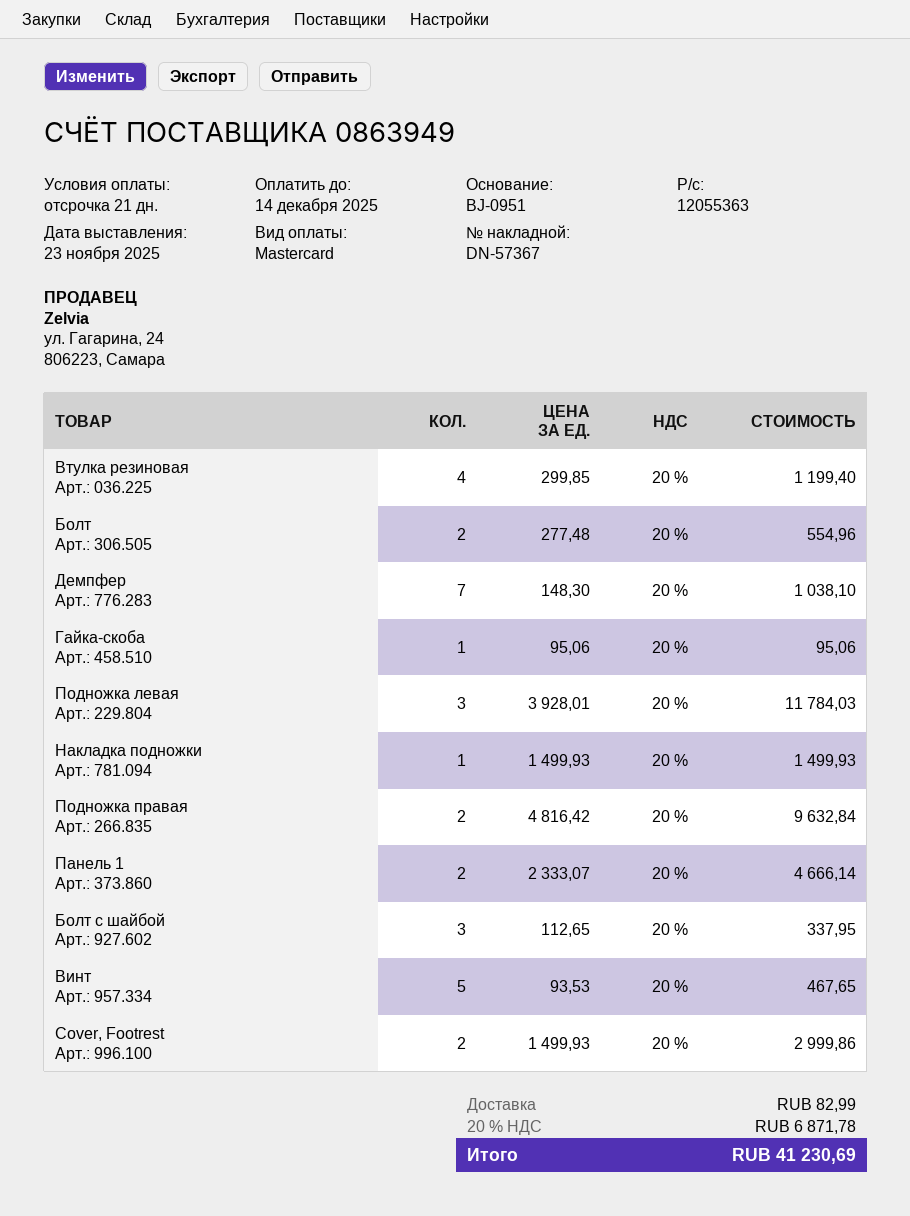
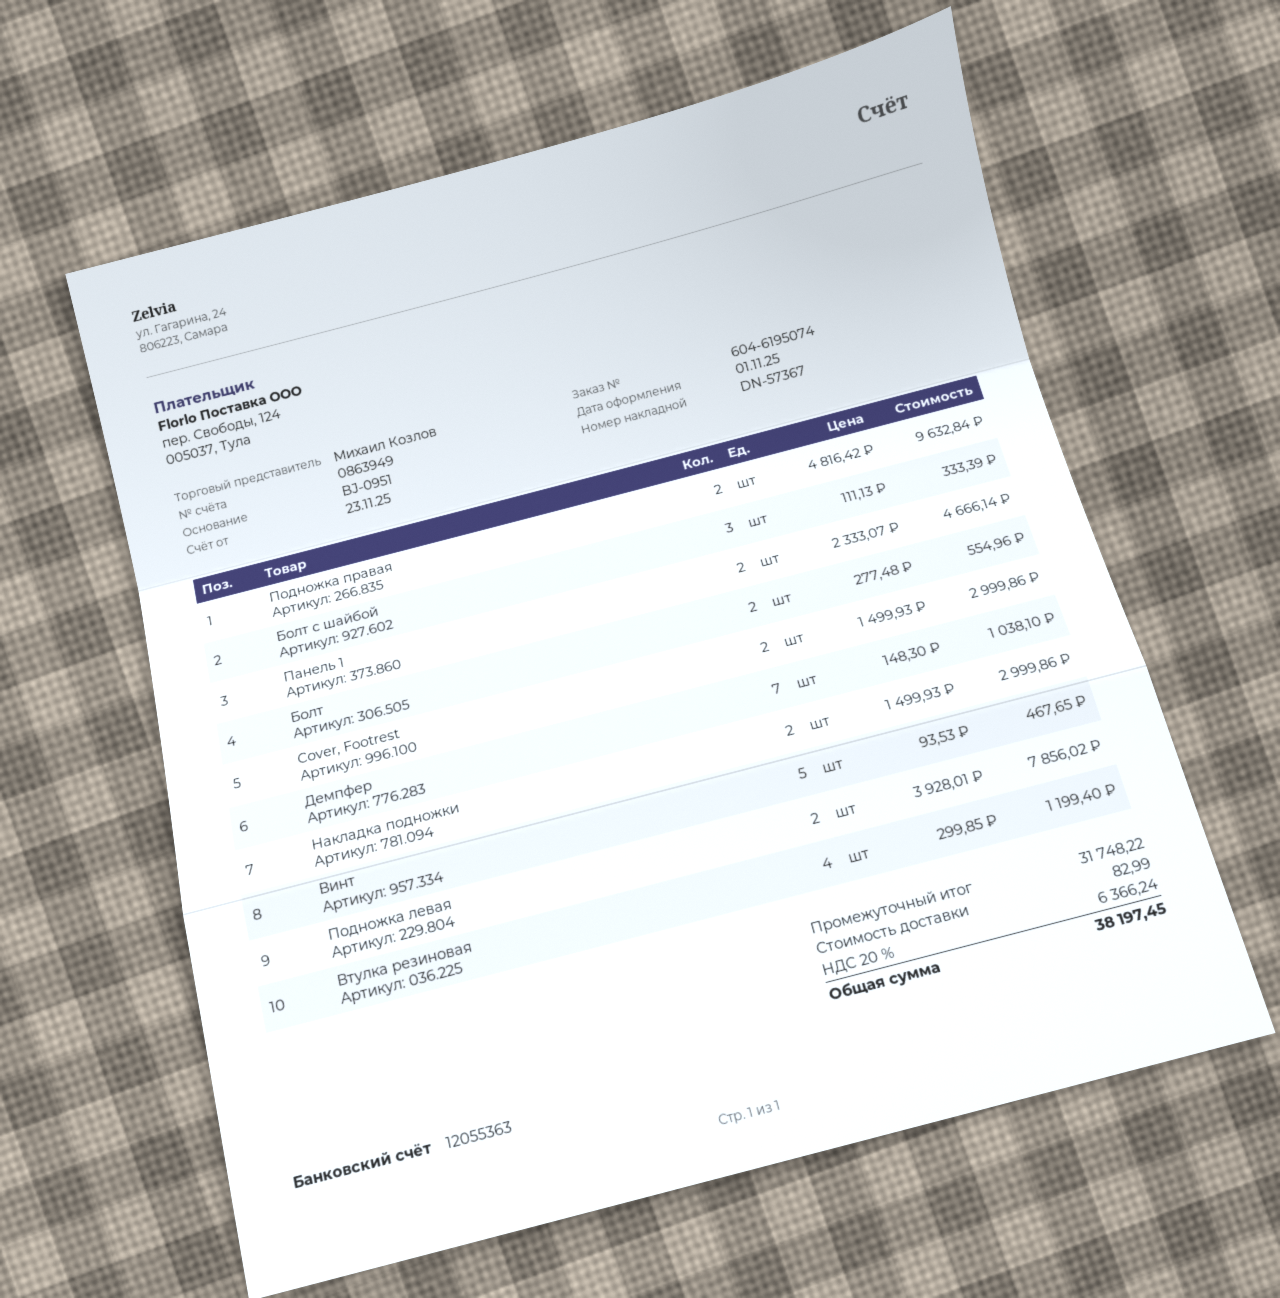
Гайка-скоба: 1 x 95.06 = 95.06 -> none
Подножка левая: 3 x 3928.01 = 11784.03 -> 2 x 3928.01 = 7856.02
Накладка подножки: 1 x 1499.93 = 1499.93 -> 2 x 1499.93 = 2999.86
Болт с шайбой: 3 x 112.65 = 337.95 -> 3 x 111.13 = 333.39
tax: 20% = 6871.78 -> 20% = 6366.24
total: 41230.69 -> 38197.45

